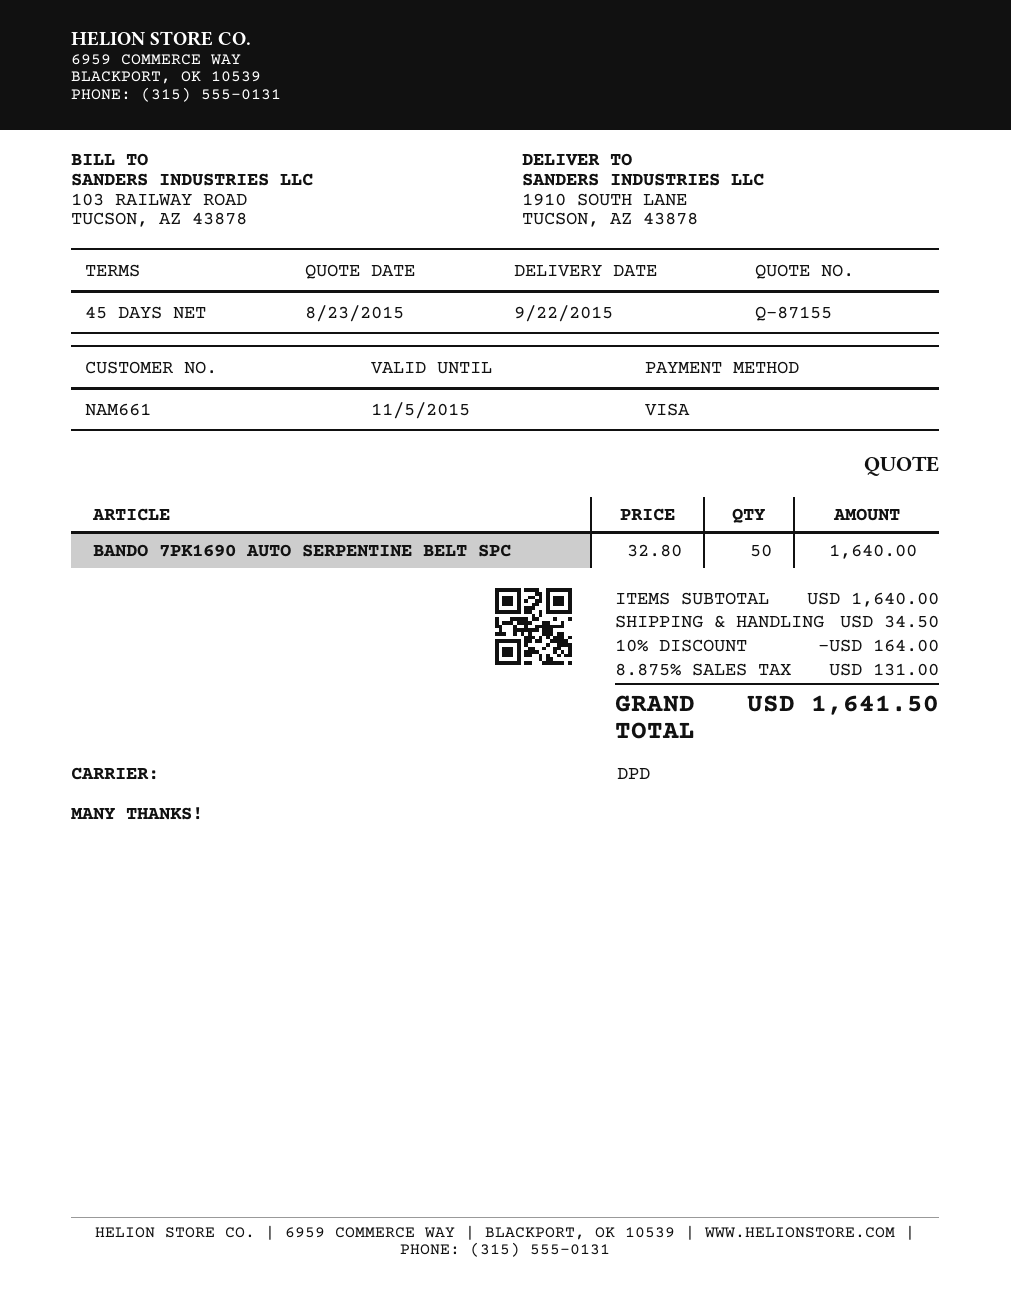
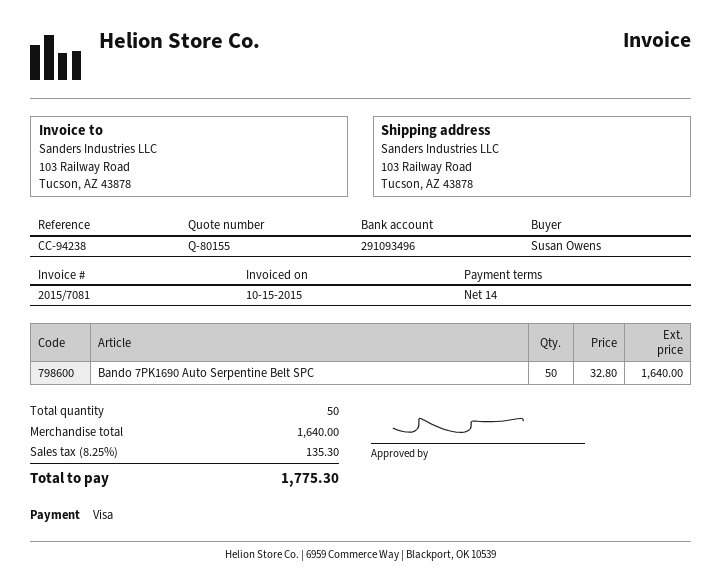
quote number: Q-87155 -> Q-80155
payment terms: 45 days -> 14 days
ship to: 1910 SOUTH LANE, TUCSON, AZ 43878 -> 103 Railway Road, Tucson, AZ 43878
discount: 10% = 164.00 -> none
shipping: 34.50 -> none
tax: 8.875% = 131.00 -> 8.25% = 135.30
total: 1641.50 -> 1775.30

